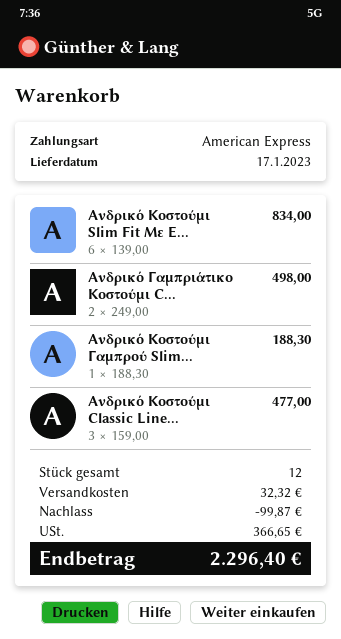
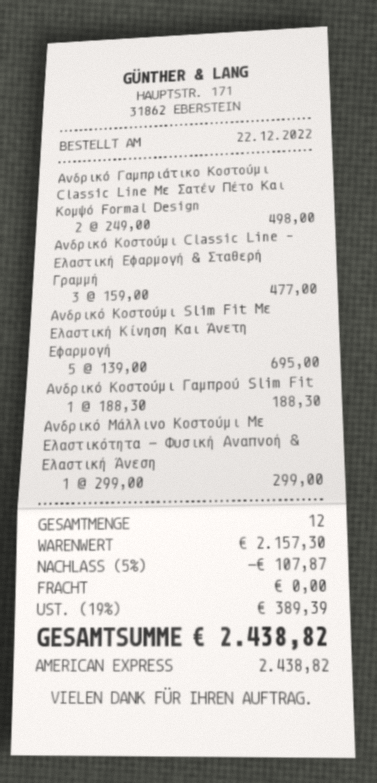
Ανδρικό Κοστούμι Slim Fit Με Ε...: 6 x 139.00 = 834.00 -> 5 x 139.00 = 695.00
Ανδρικό Μάλλινο Κοστούμι Με Ελαστικότητα - Φυσική Αναπνοή & Ελαστική Άνεση: none -> 1 x 299.00 = 299.00
discount: 99.87 -> 107.87
shipping: 32.32 -> 0.00
tax: 366.65 -> 389.39
total: 2296.40 -> 2438.82

